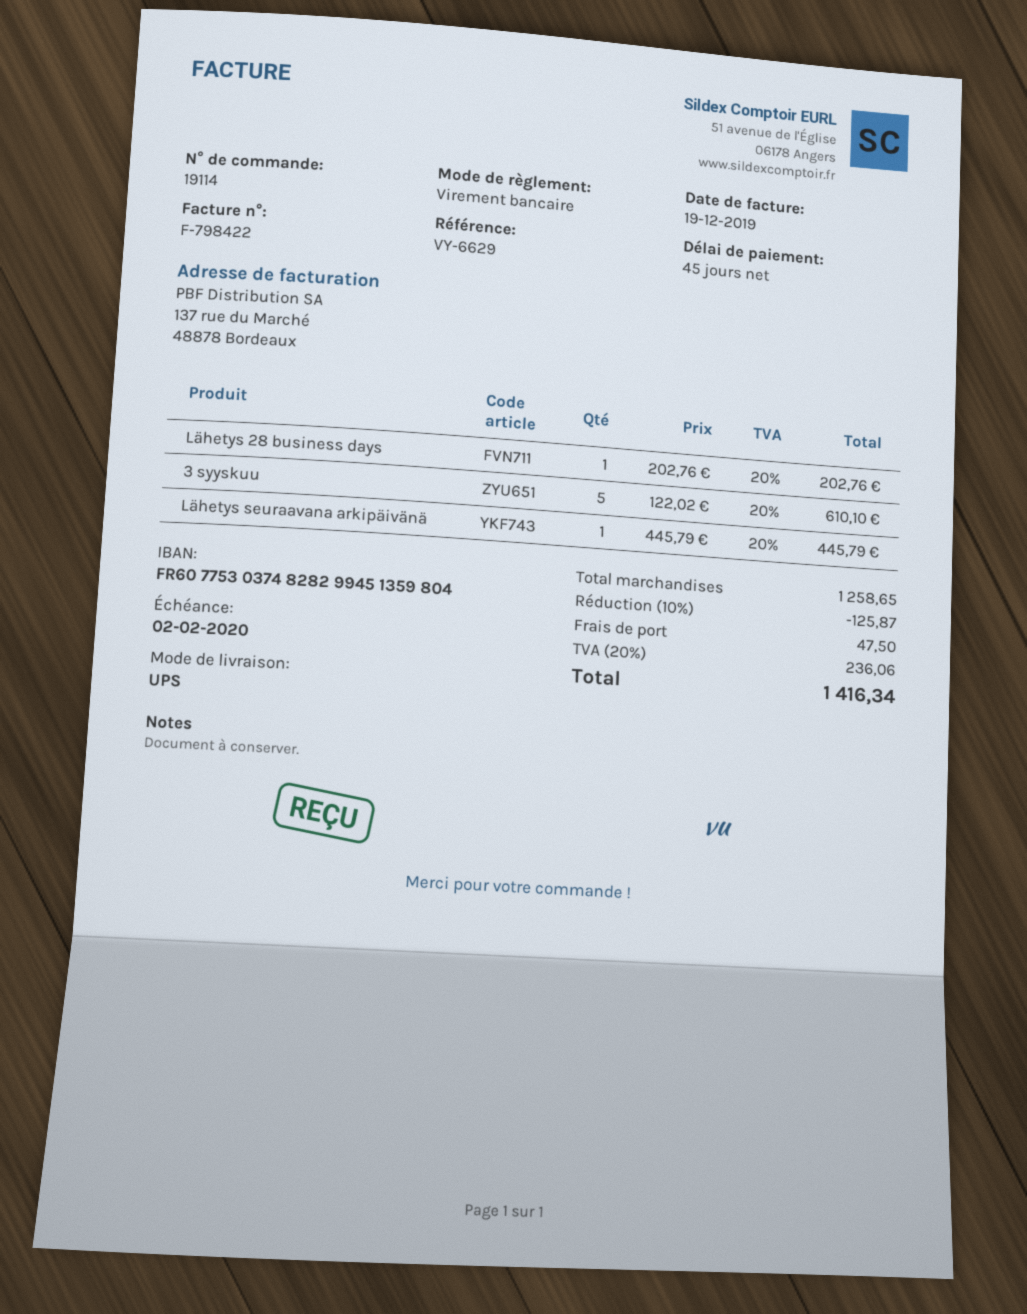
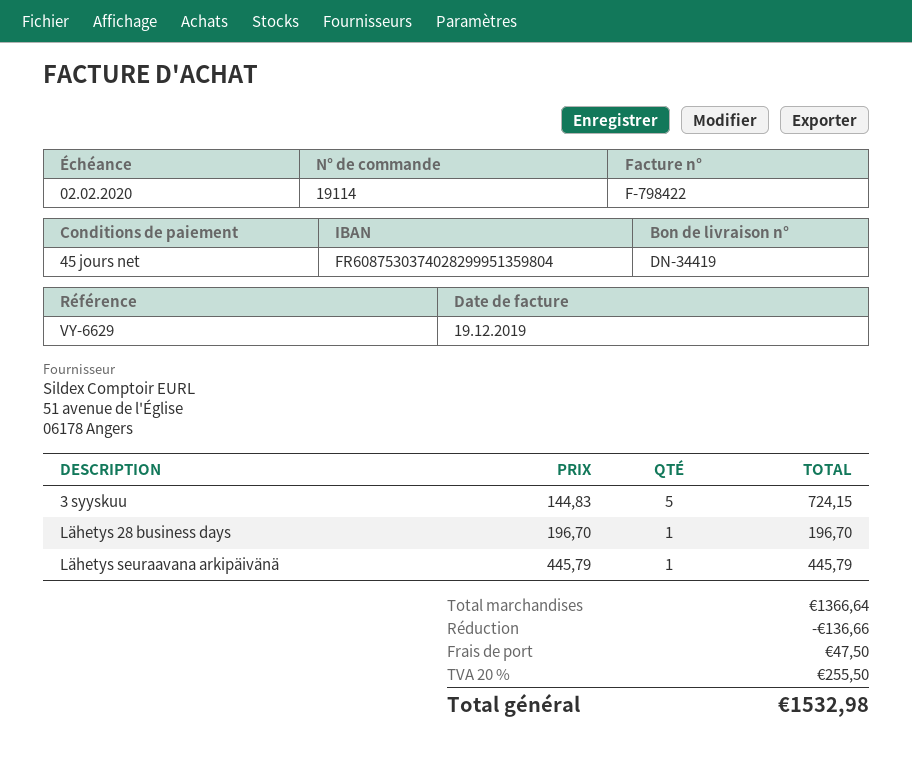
bank account: FR6077530374828299451359804 -> FR6087530374028299951359804
Lähetys 28 business days: 1 x 202.76 = 202.76 -> 1 x 196.70 = 196.70
3 syyskuu: 5 x 122.02 = 610.10 -> 5 x 144.83 = 724.15
subtotal: 1258.65 -> 1366.64
discount: 125.87 -> 136.66
tax: 20% = 236.06 -> 20% = 255.50
total: 1416.34 -> 1532.98

